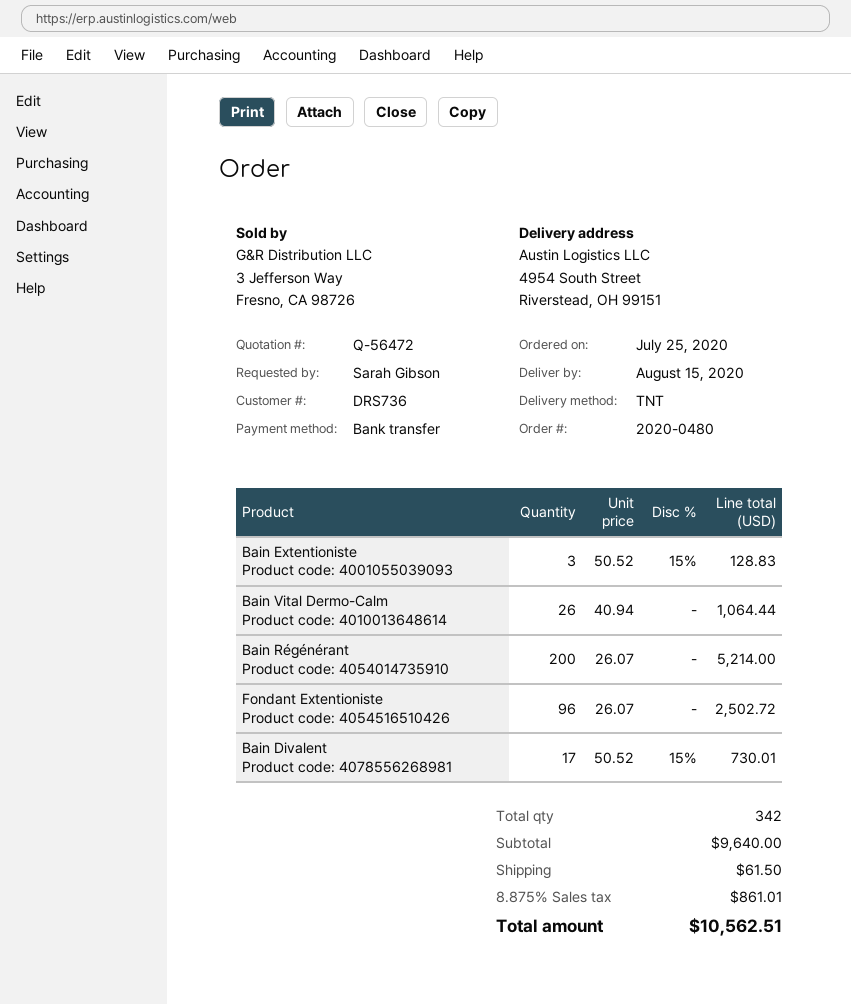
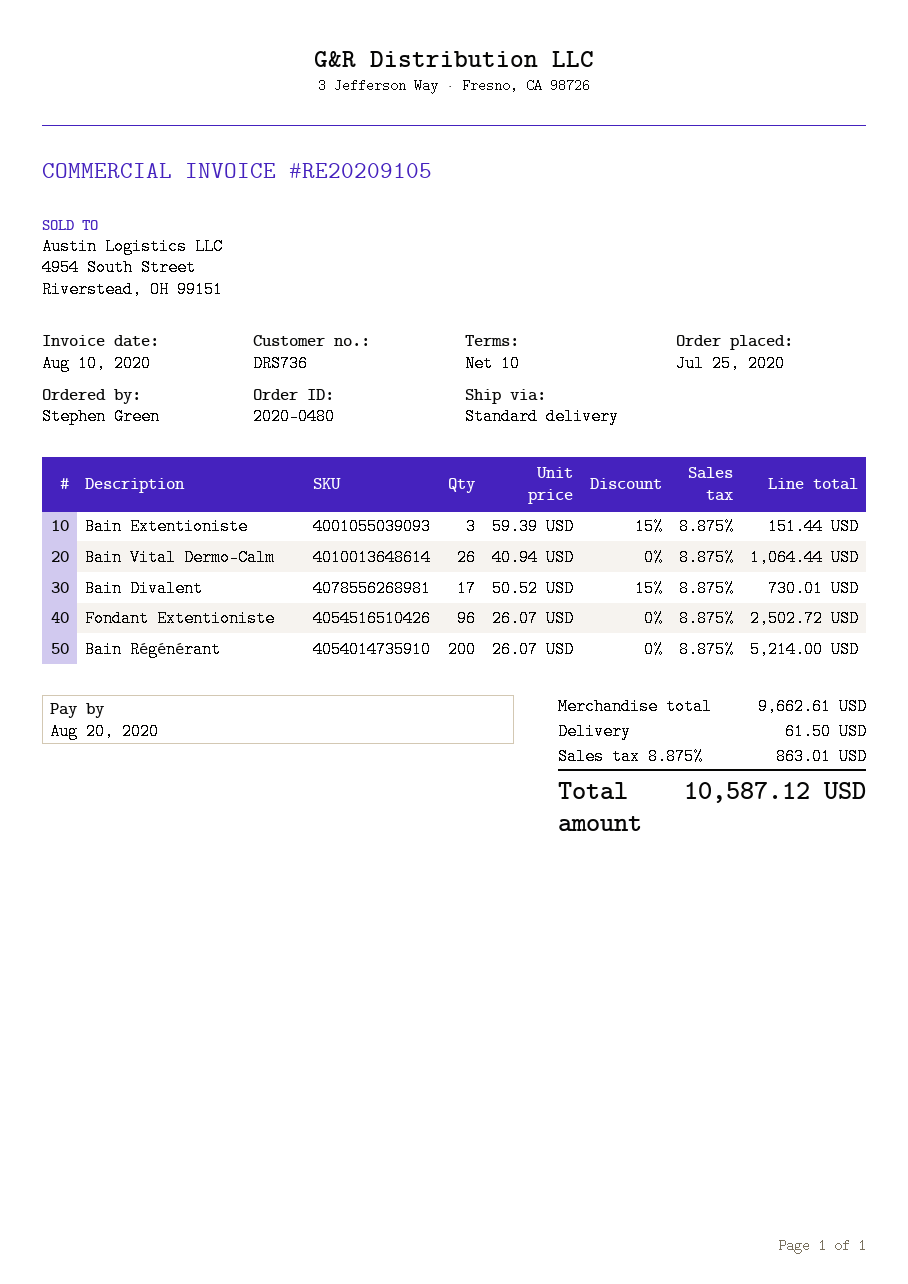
ordered by: Sarah Gibson -> Stephen Green
shipping method: TNT -> standard
Bain Extentioniste: 3 x 50.52 - 15% = 128.83 -> 3 x 59.39 - 15% = 151.44
subtotal: 9640.00 -> 9662.61
tax: 8.875% = 861.01 -> 8.875% = 863.01
total: 10562.51 -> 10587.12

